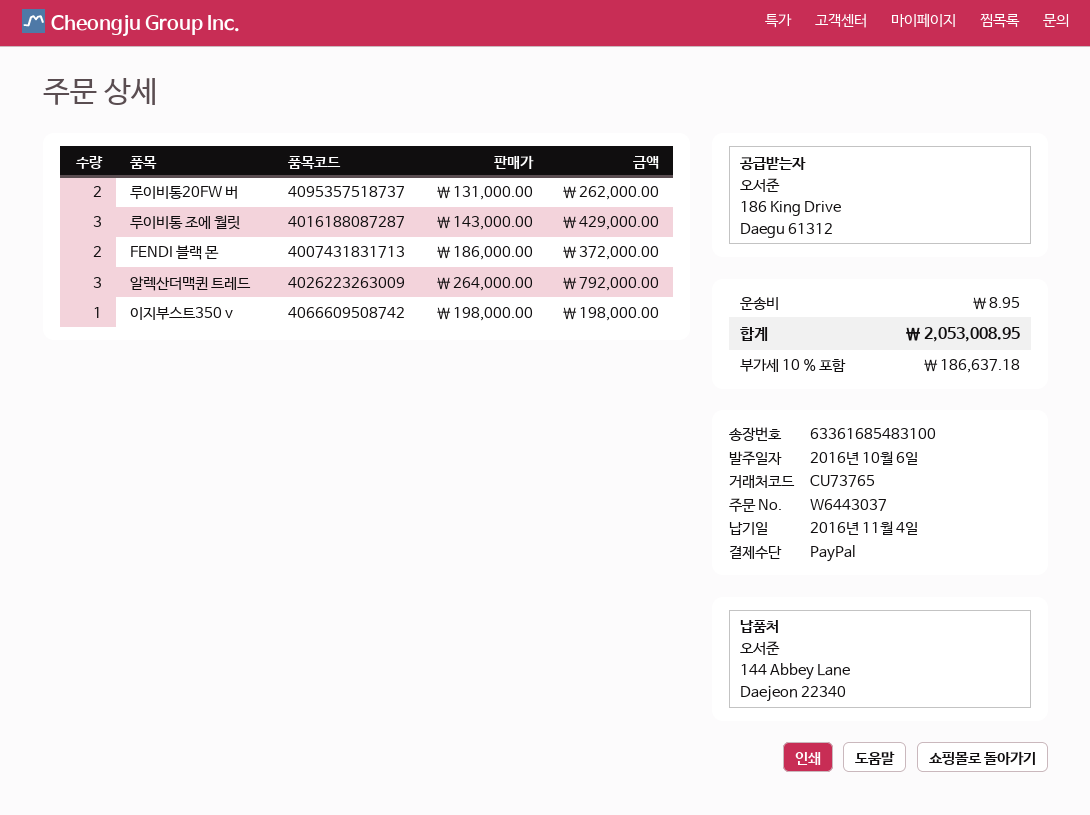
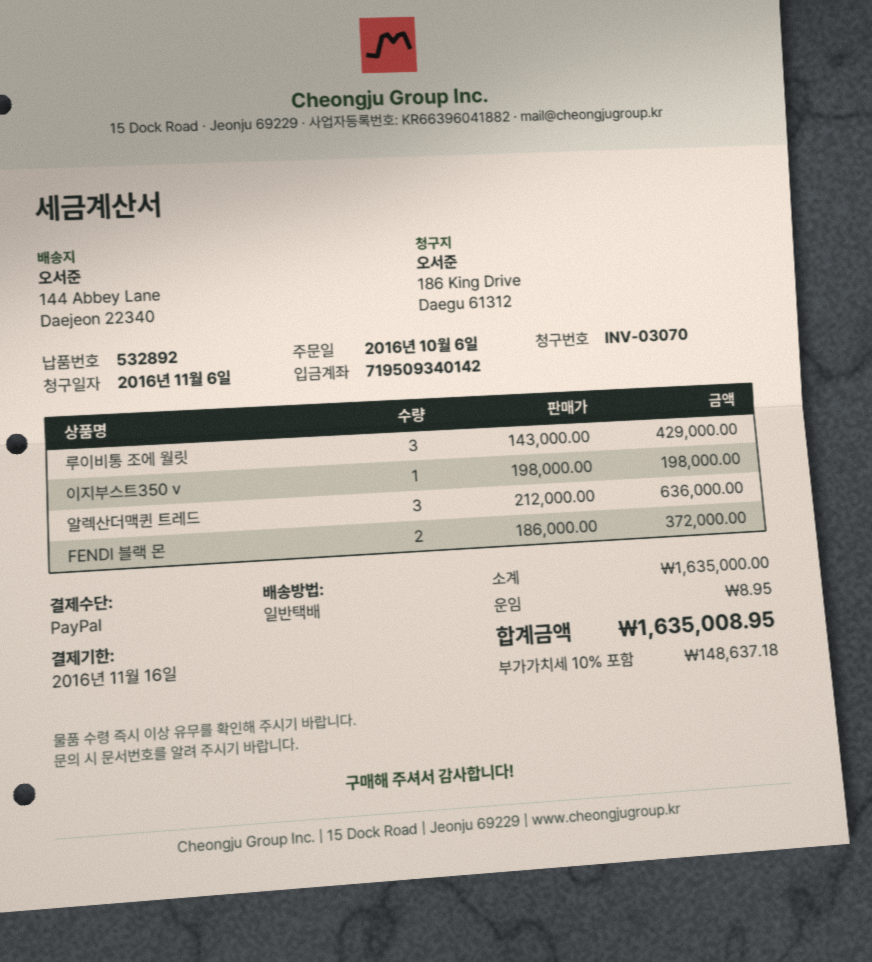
루이비통20FW 버: 2 x 131000.00 = 262000.00 -> none
알렉산더맥퀸 트레드: 3 x 264000.00 = 792000.00 -> 3 x 212000.00 = 636000.00
tax: 10% = 186637.18 -> 10% = 148637.18
total: 2053008.95 -> 1635008.95

